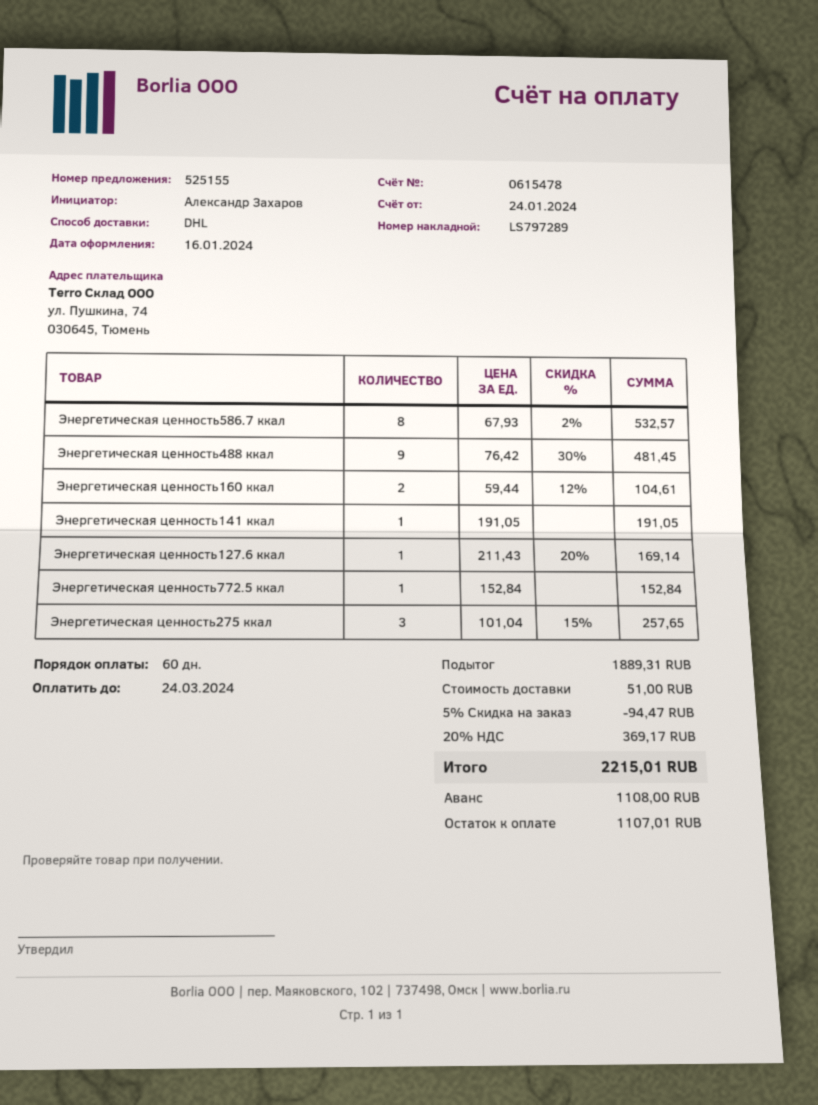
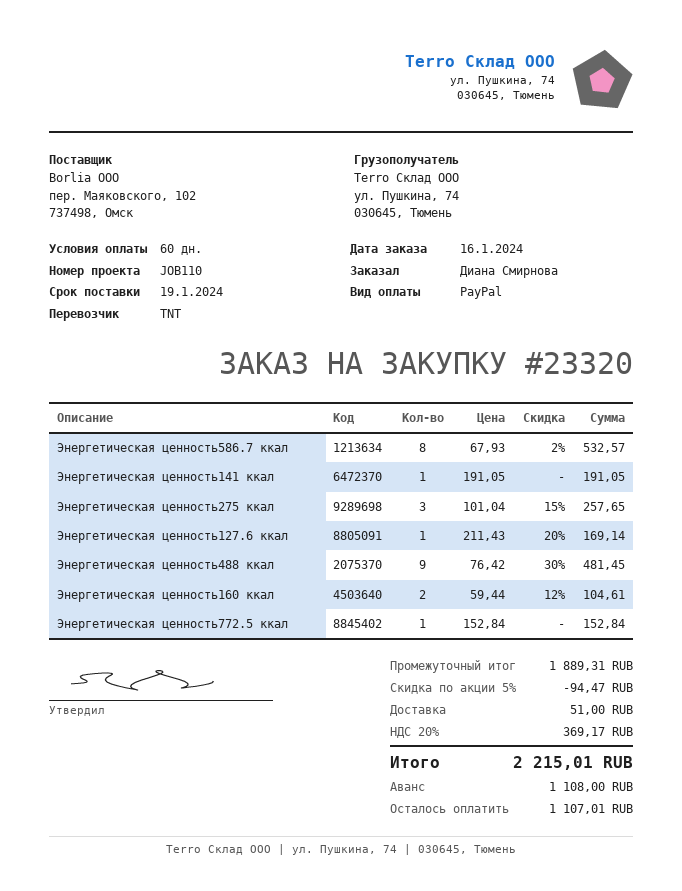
ordered by: Александр Захаров -> Диана Смирнова
shipping method: DHL -> TNT

